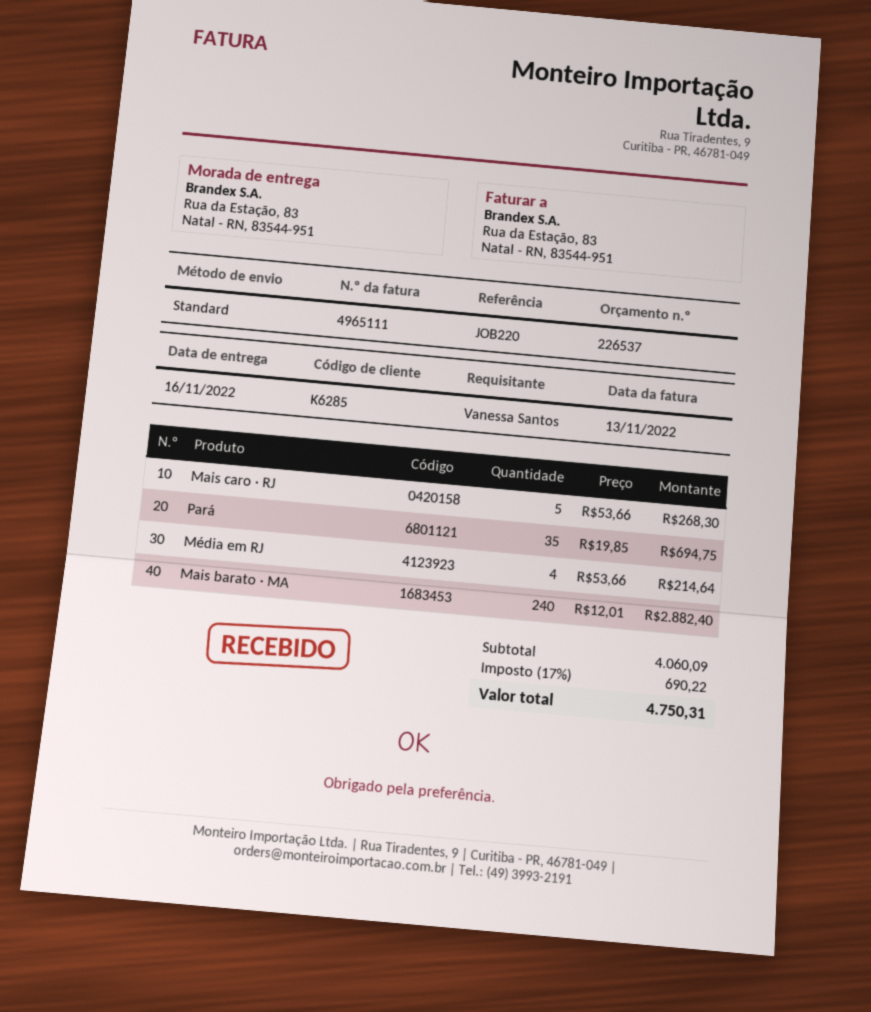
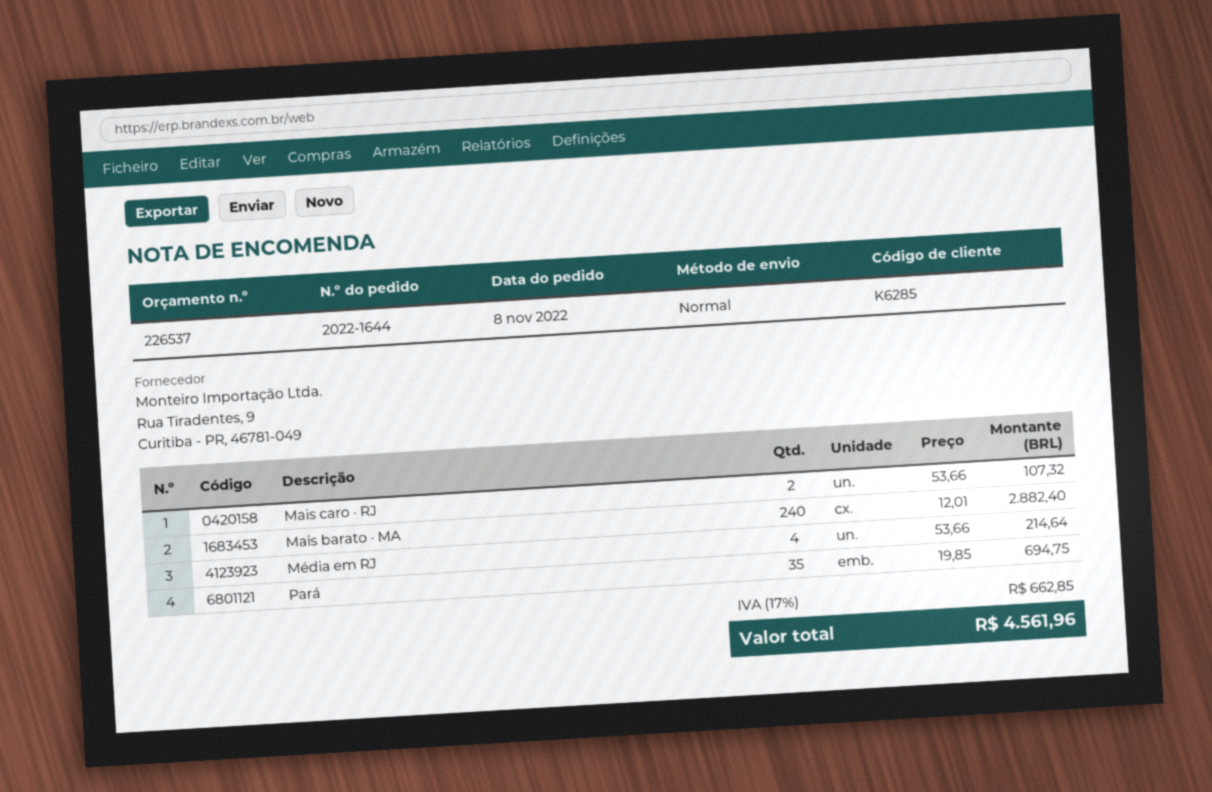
Mais caro · RJ: 5 x 53.66 = 268.30 -> 2 x 53.66 = 107.32
tax: 17% = 690.22 -> 17% = 662.85
total: 4750.31 -> 4561.96

